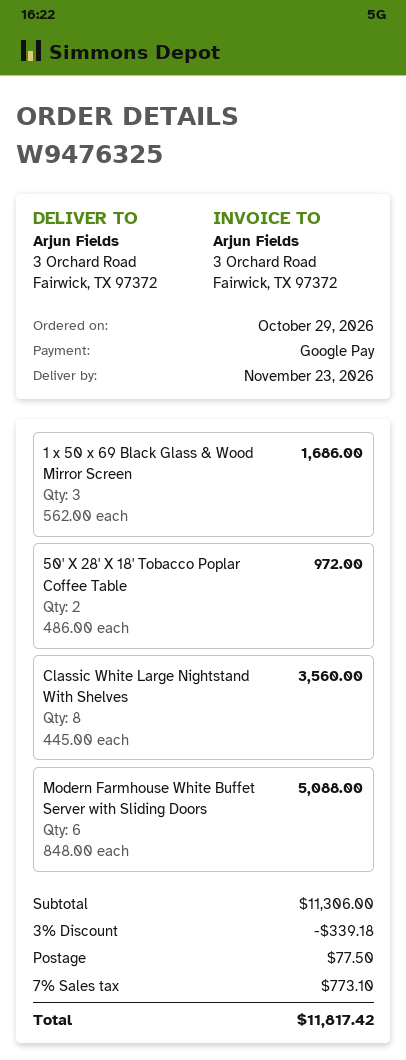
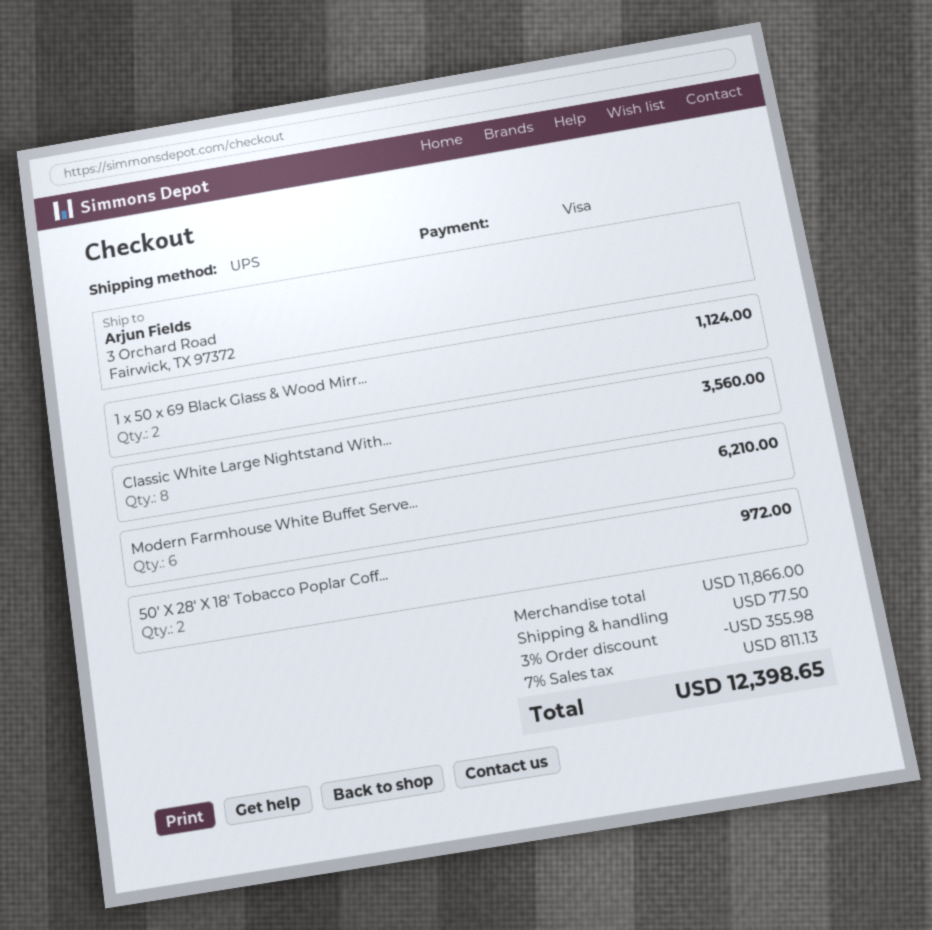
payment method: Google Pay -> Visa
1 x 50 x 69 Black Glass & Wood Mirror Screen: 3 for 1686.00 -> 2 for 1124.00
Modern Farmhouse White Buffet Server with Sliding Doors: 6 for 5088.00 -> 6 for 6210.00
subtotal: 11306.00 -> 11866.00
discount: 3% = 339.18 -> 3% = 355.98
tax: 7% = 773.10 -> 7% = 811.13
total: 11817.42 -> 12398.65

